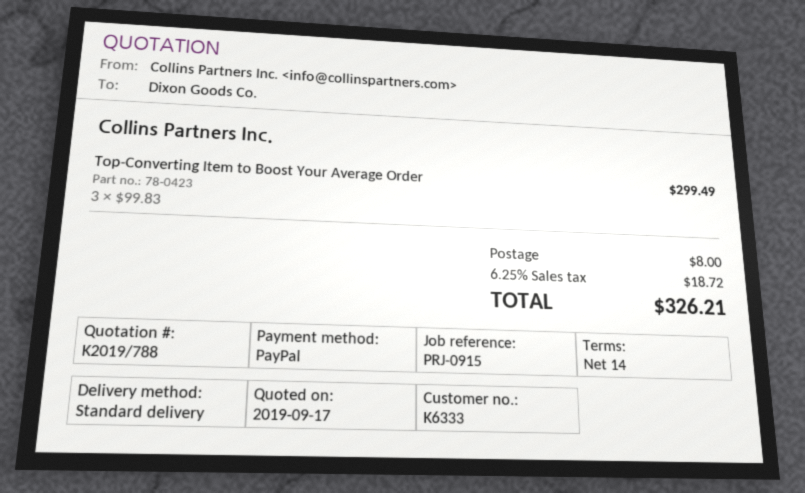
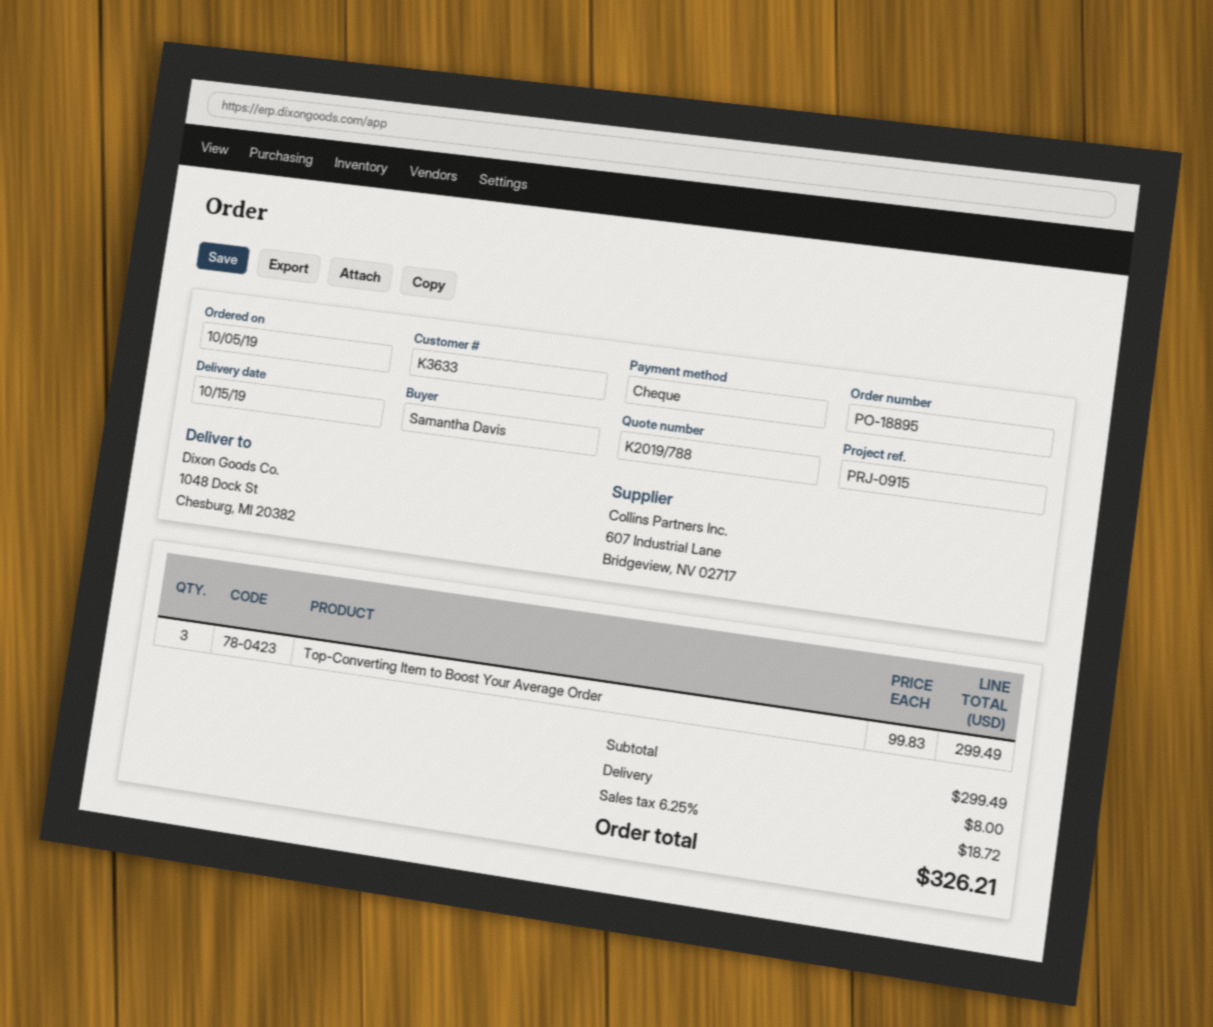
customer number: K6333 -> K3633
payment method: PayPal -> cheque

